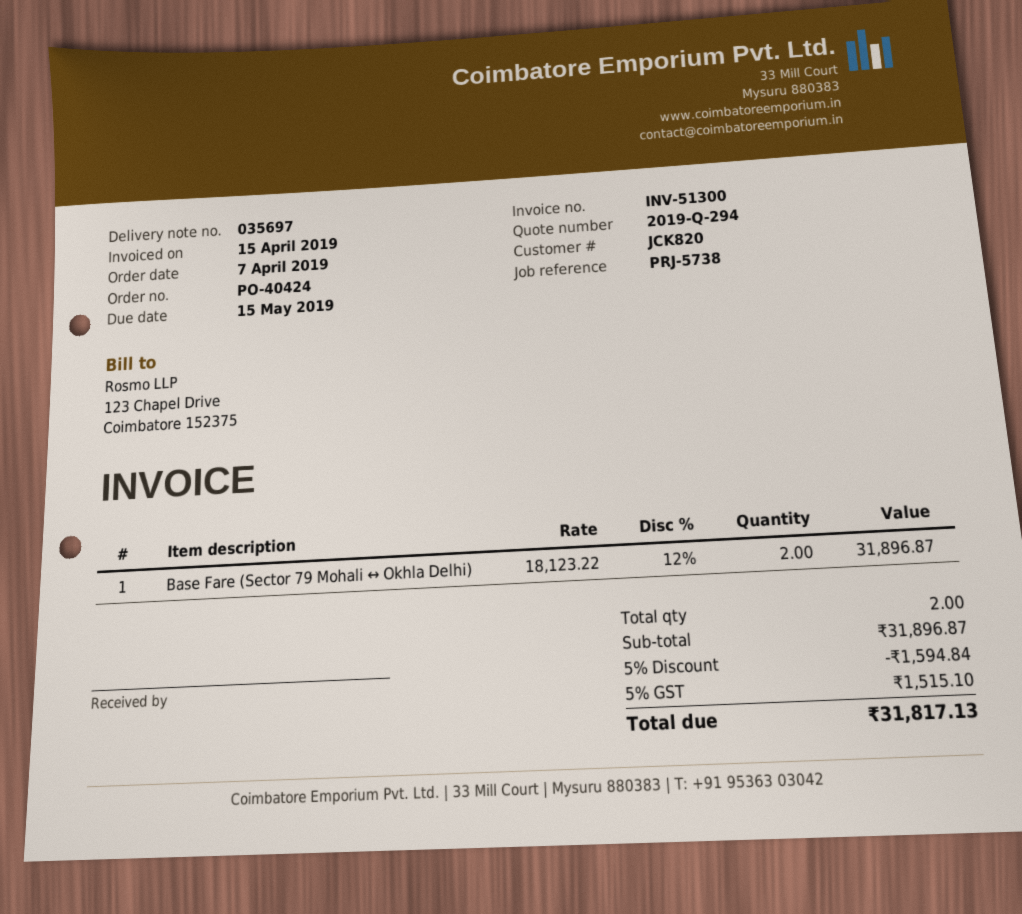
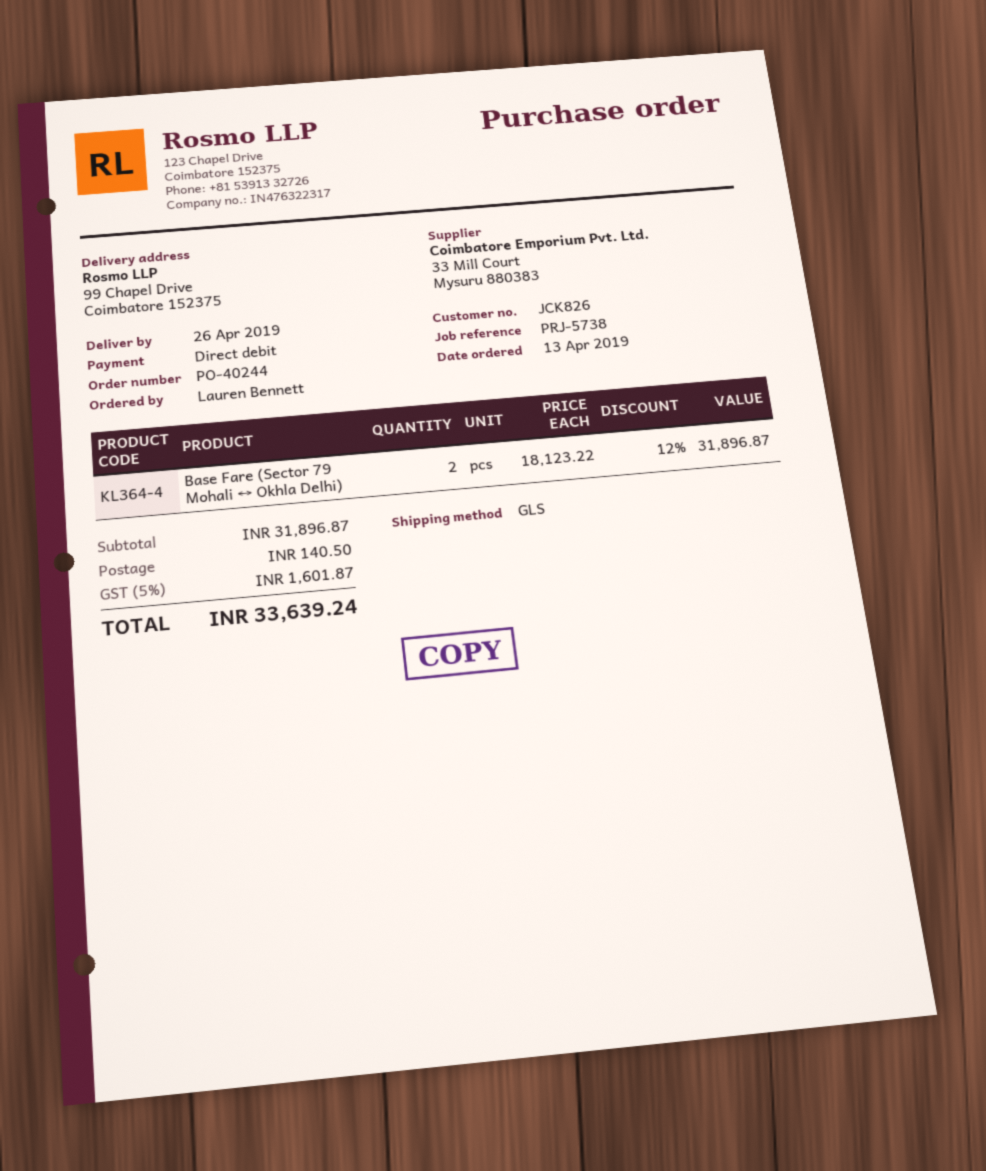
order number: PO-40424 -> PO-40244
order date: 2019-04-07 -> 2019-04-13
customer number: JCK820 -> JCK826
discount: 5% = 1594.84 -> none
shipping: none -> 140.50
tax: 5% = 1515.10 -> 5% = 1601.87
total: 31817.13 -> 33639.24

